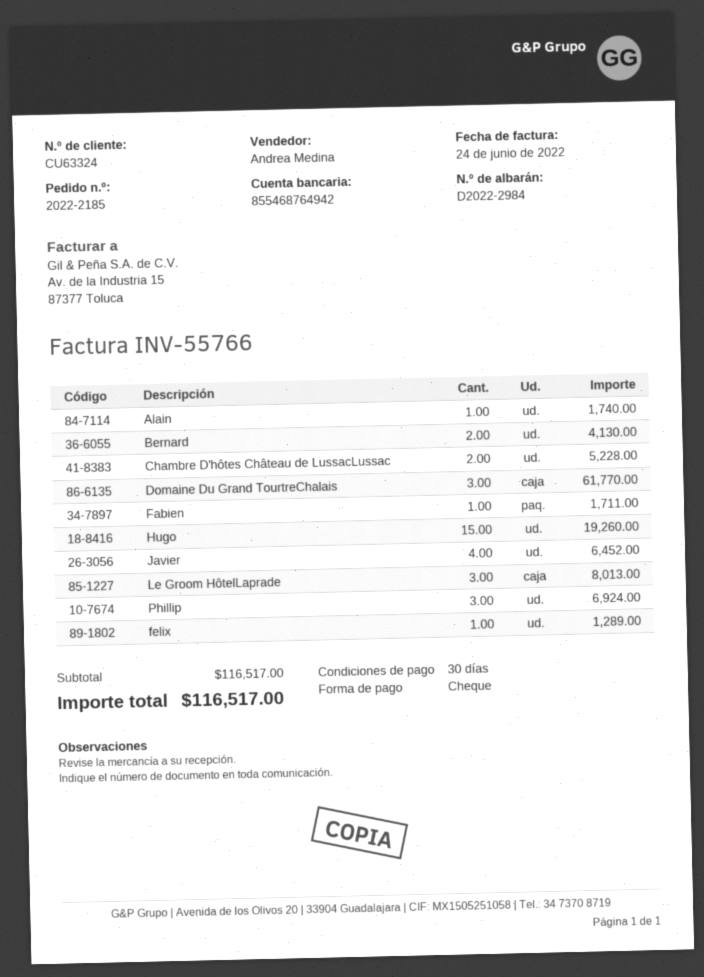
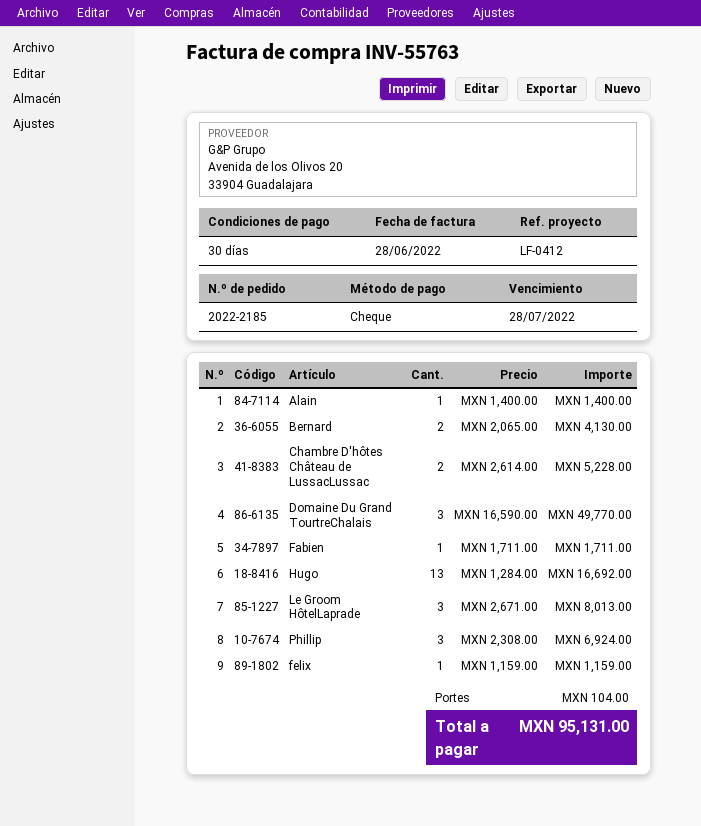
invoice number: INV-55766 -> INV-55763
invoice date: 2022-06-24 -> 2022-06-28
Alain: 1 for 1740.00 -> 1 for 1400.00
Domaine Du Grand TourtreChalais: 3 for 61770.00 -> 3 for 49770.00
Hugo: 15 for 19260.00 -> 13 for 16692.00
Javier: 4 for 6452.00 -> none
felix: 1 for 1289.00 -> 1 for 1159.00
shipping: none -> 104.00
total: 116517.00 -> 95131.00

